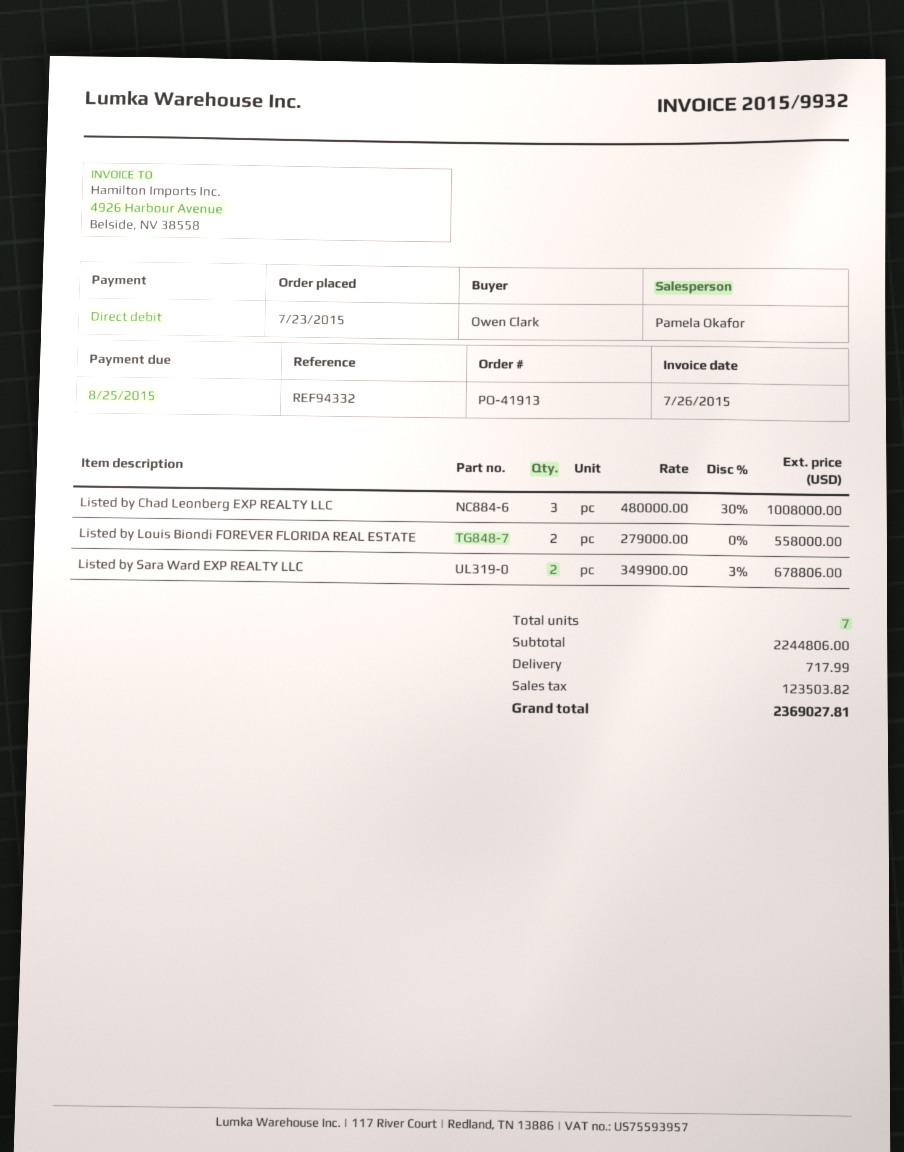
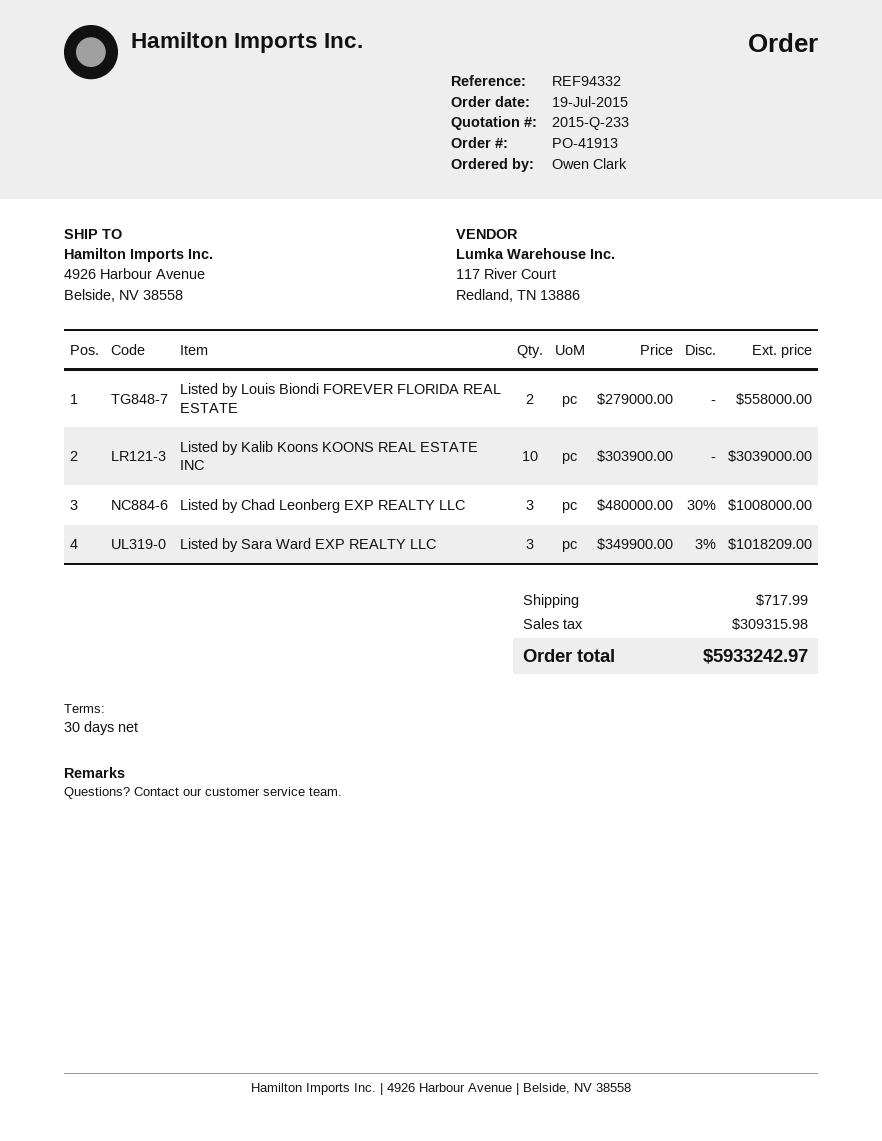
order date: 2015-07-23 -> 2015-07-19
Listed by Sara Ward EXP REALTY LLC: 2 x 349900.00 - 3% = 678806.00 -> 3 x 349900.00 - 3% = 1018209.00
Listed by Kalib Koons KOONS REAL ESTATE INC: none -> 10 x 303900.00 = 3039000.00
tax: 123503.82 -> 309315.98
total: 2369027.81 -> 5933242.97

